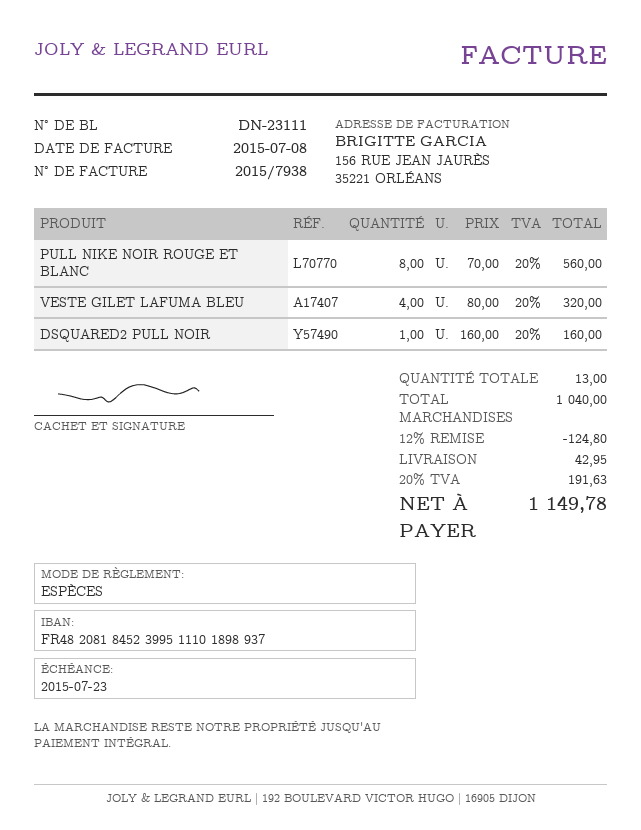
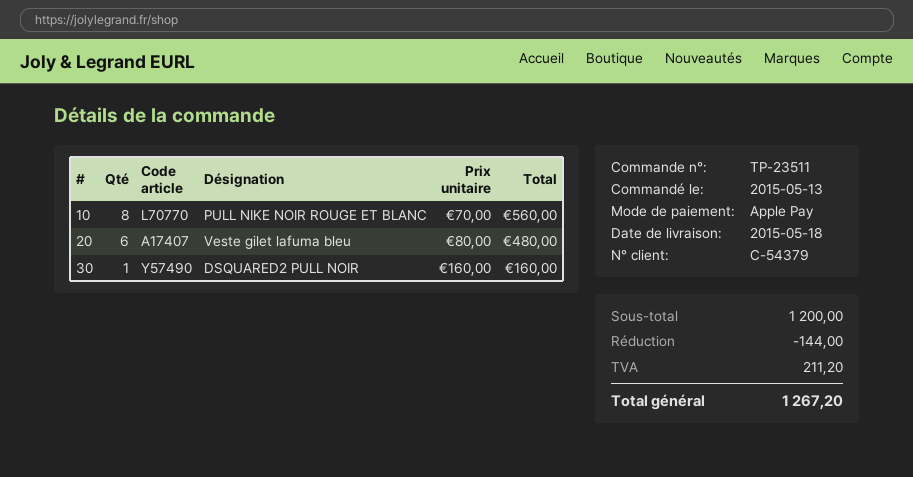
payment method: cash -> Apple Pay
VESTE GILET LAFUMA BLEU: 4 x 80.00 = 320.00 -> 6 x 80.00 = 480.00
subtotal: 1040.00 -> 1200.00
discount: 124.80 -> 144.00
shipping: 42.95 -> none
tax: 191.63 -> 211.20
total: 1149.78 -> 1267.20

